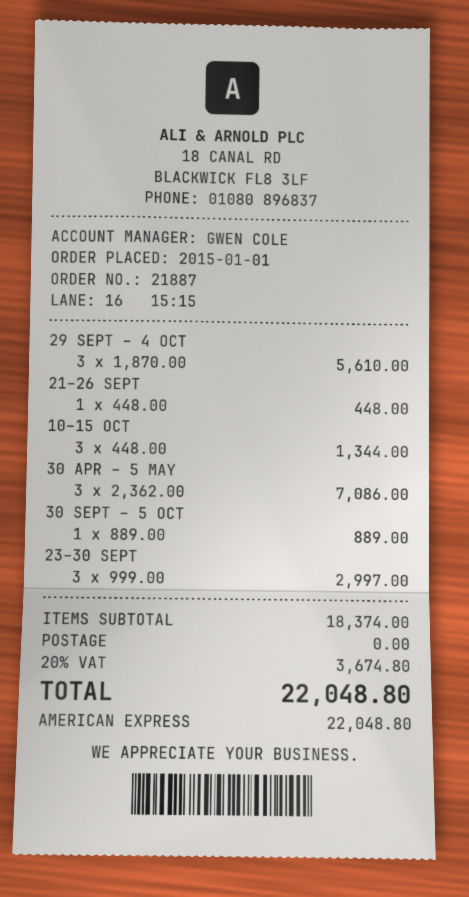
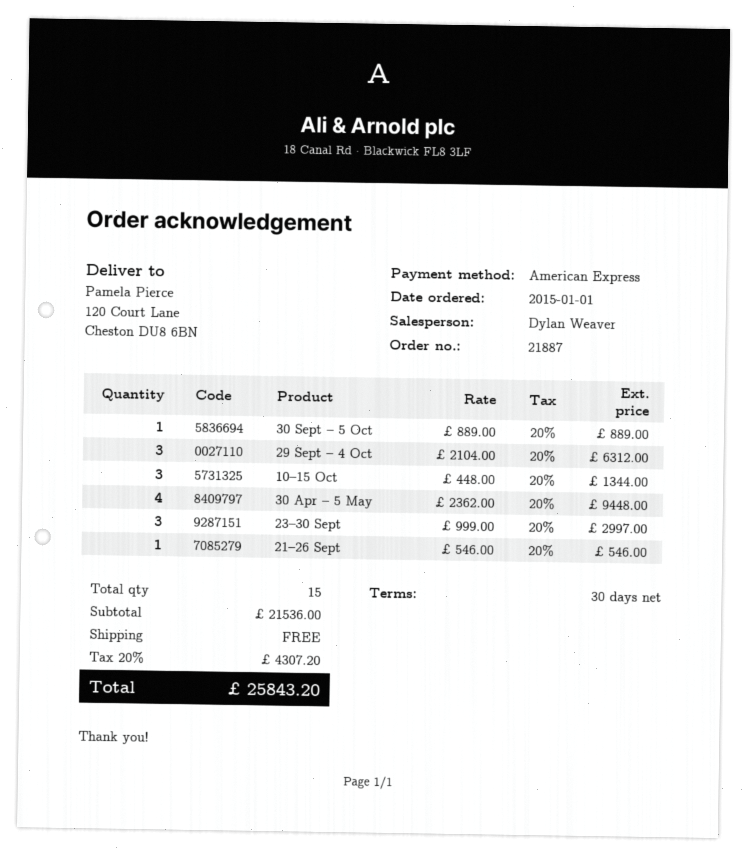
sales rep: GWEN COLE -> Dylan Weaver
29 SEPT – 4 OCT: 3 x 1870.00 = 5610.00 -> 3 x 2104.00 = 6312.00
21–26 SEPT: 1 x 448.00 = 448.00 -> 1 x 546.00 = 546.00
30 APR – 5 MAY: 3 x 2362.00 = 7086.00 -> 4 x 2362.00 = 9448.00
subtotal: 18374.00 -> 21536.00
tax: 20% = 3674.80 -> 20% = 4307.20
total: 22048.80 -> 25843.20

